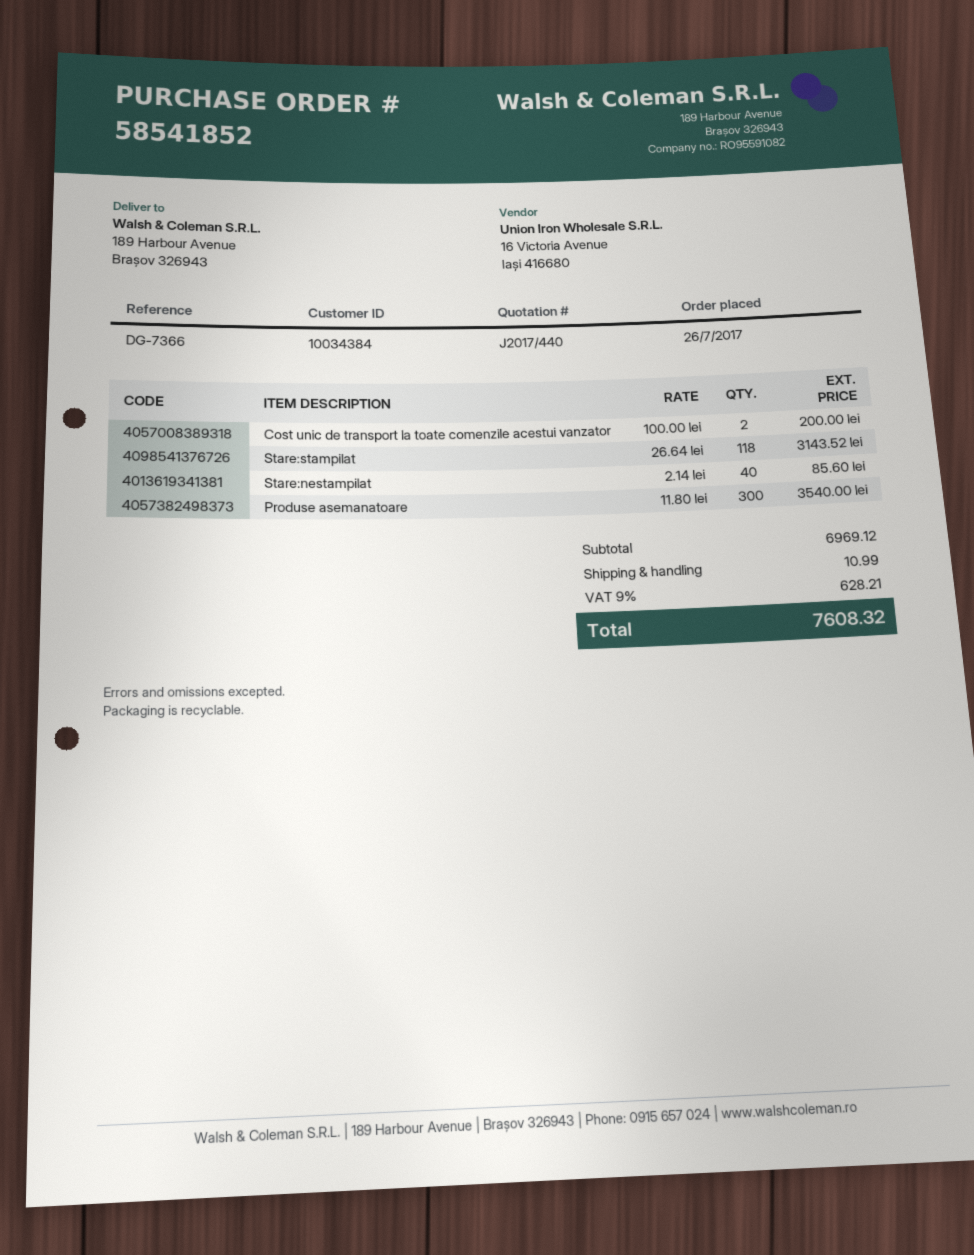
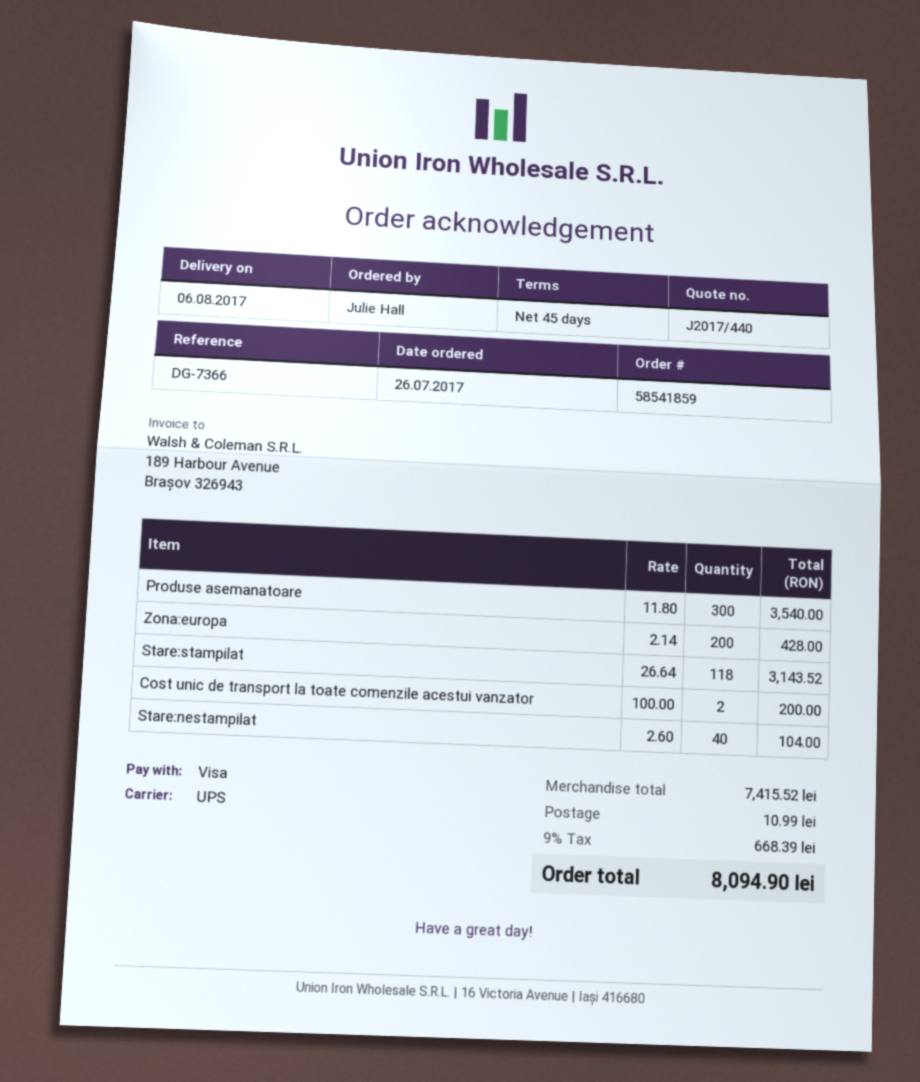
order number: 58541852 -> 58541859
Stare:nestampilat: 40 x 2.14 = 85.60 -> 40 x 2.60 = 104.00
Zona:europa: none -> 200 x 2.14 = 428.00
subtotal: 6969.12 -> 7415.52
tax: 9% = 628.21 -> 9% = 668.39
total: 7608.32 -> 8094.90

